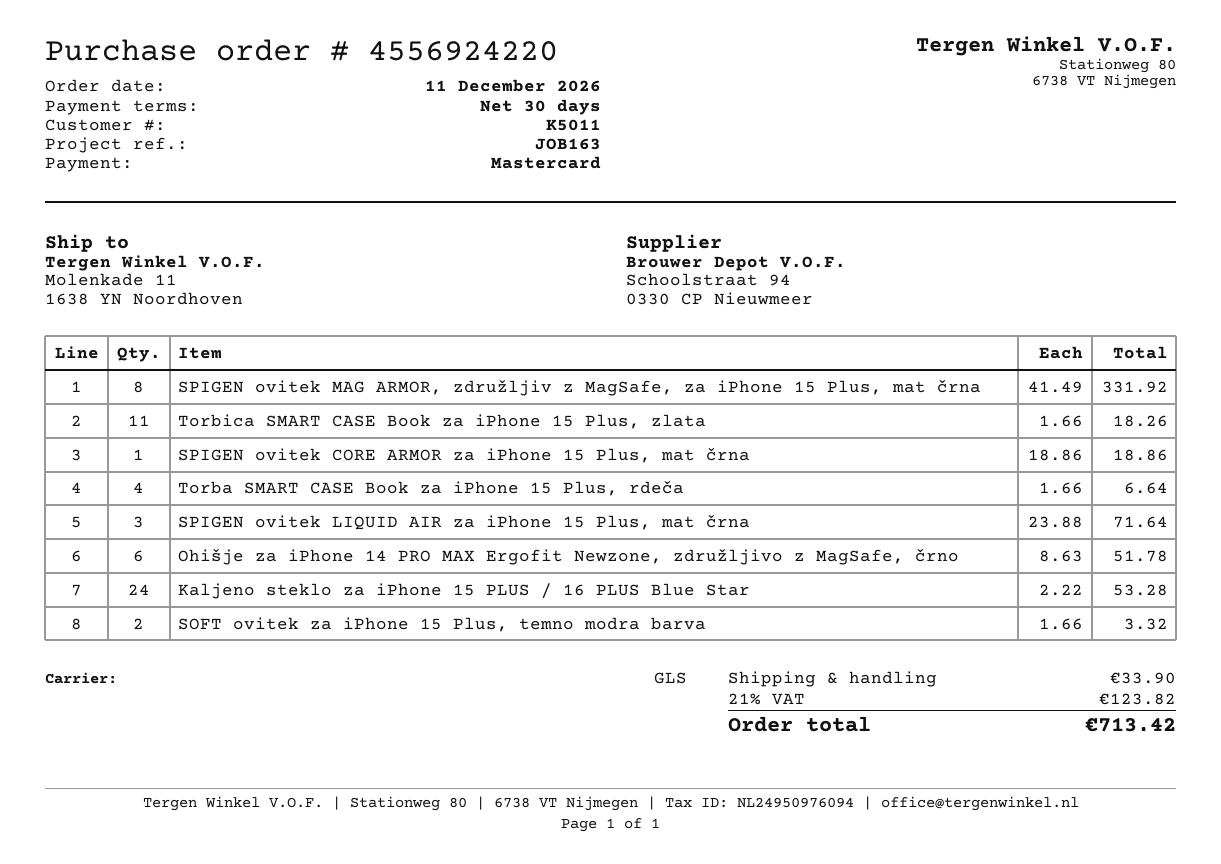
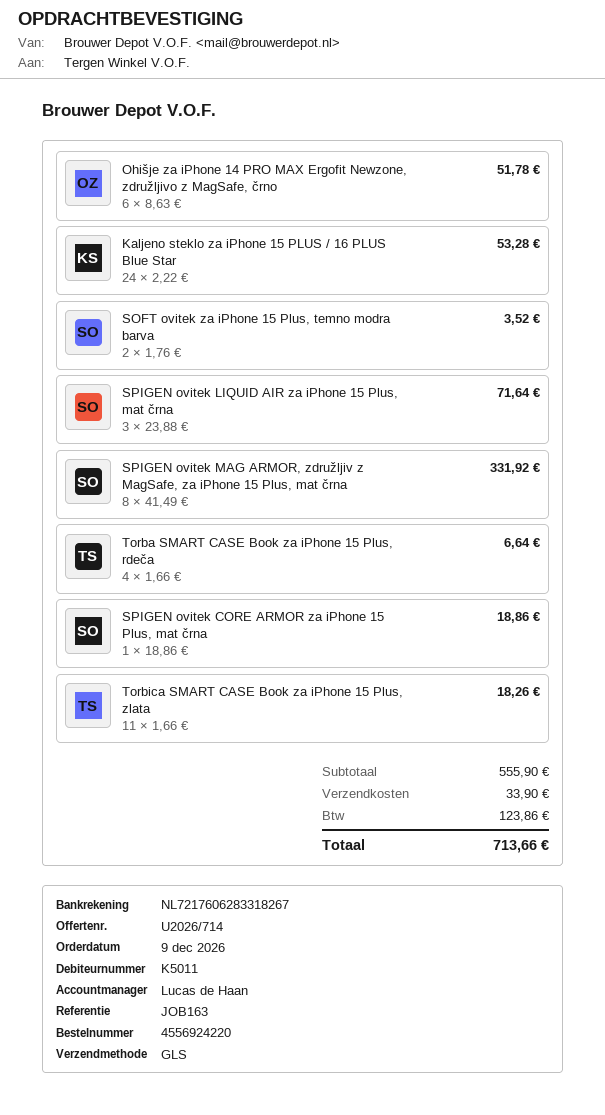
order date: 2026-12-11 -> 2026-12-09
SOFT ovitek za iPhone 15 Plus, temno modra barva: 2 x 1.66 = 3.32 -> 2 x 1.76 = 3.52
tax: 123.82 -> 123.86
total: 713.42 -> 713.66

